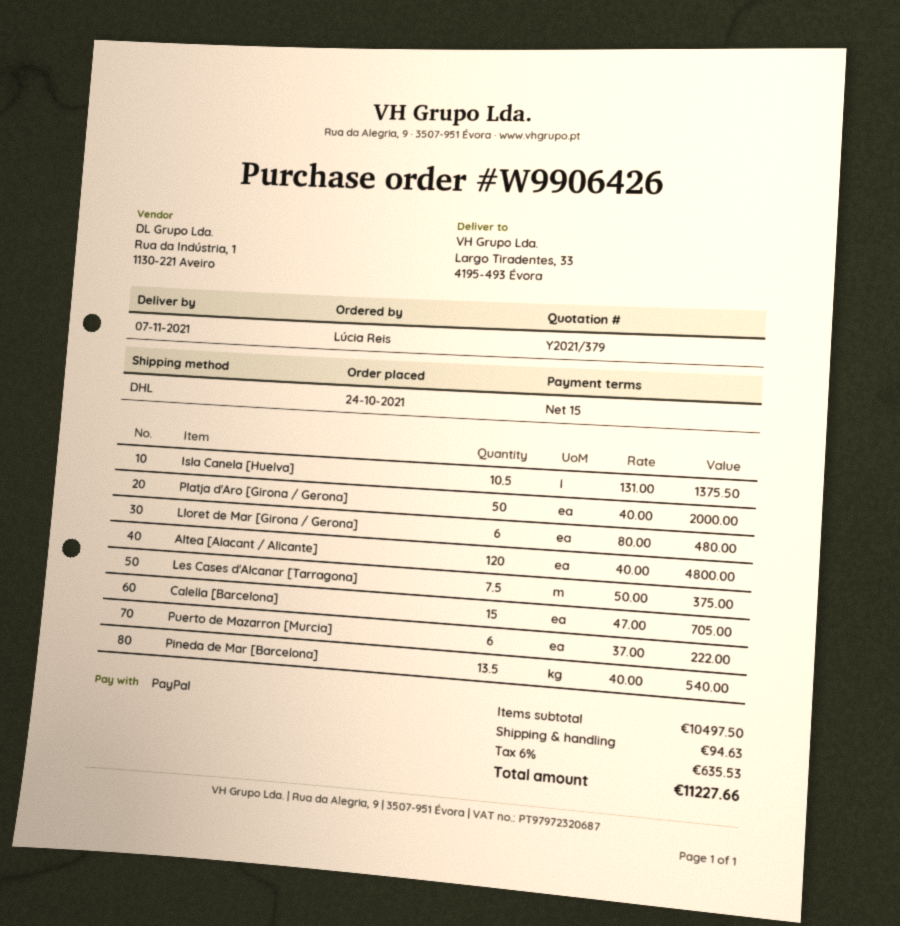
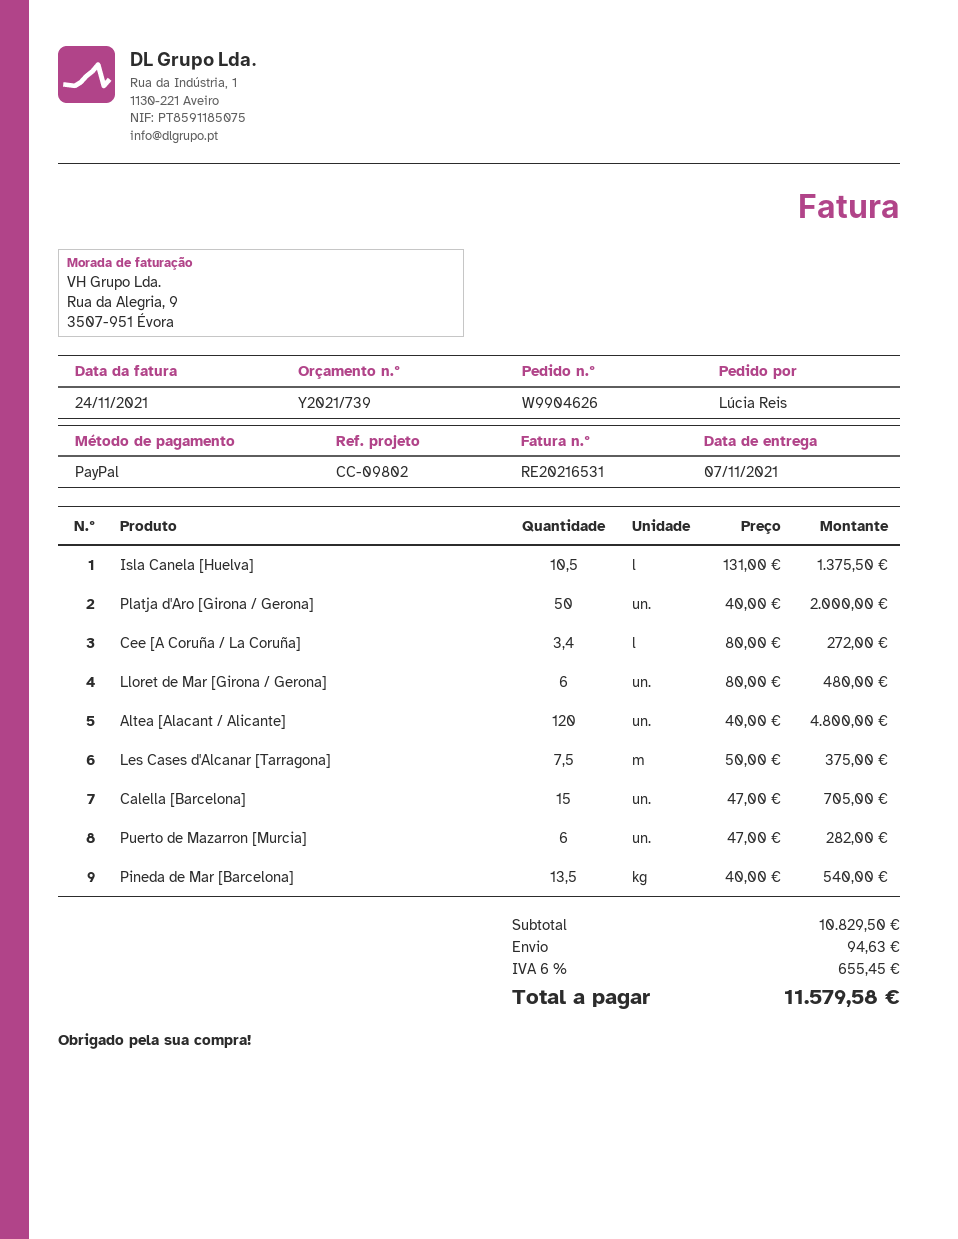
quote number: Y2021/379 -> Y2021/739
order number: W9906426 -> W9904626
Puerto de Mazarron [Murcia]: 6 x 37.00 = 222.00 -> 6 x 47.00 = 282.00
Cee [A Coruña / La Coruña]: none -> 3.4 x 80.00 = 272.00
subtotal: 10497.50 -> 10829.50
tax: 6% = 635.53 -> 6% = 655.45
total: 11227.66 -> 11579.58

